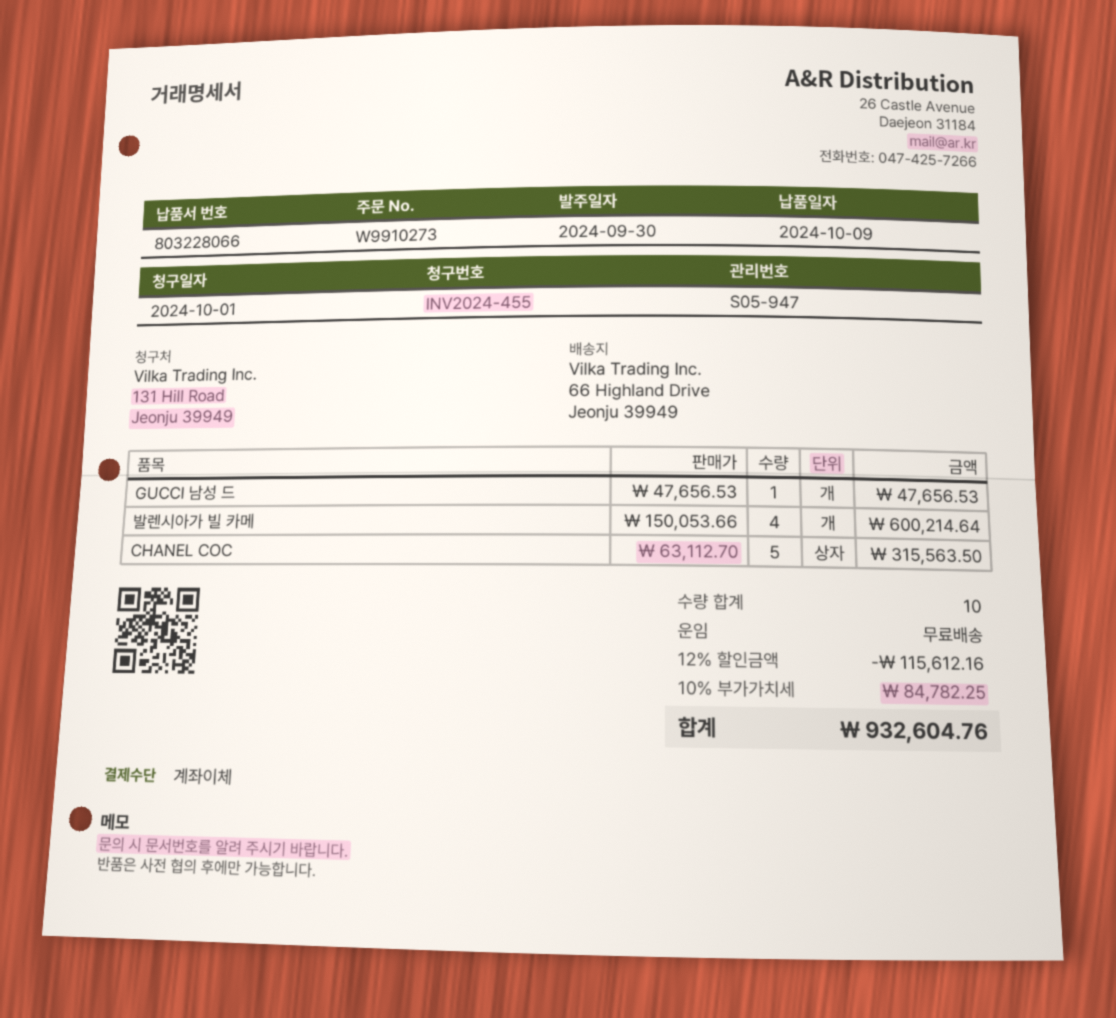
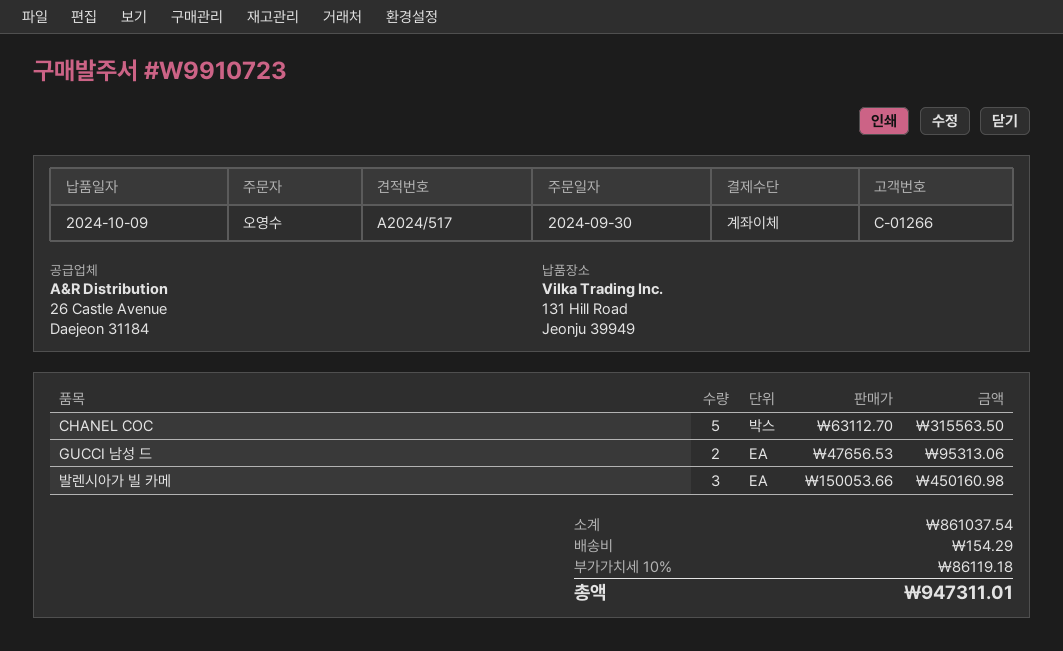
order number: W9910273 -> W9910723
ship to: 66 Highland Drive, Jeonju 39949 -> 131 Hill Road, Jeonju 39949
GUCCI 남성 드: 1 x 47656.53 = 47656.53 -> 2 x 47656.53 = 95313.06
발렌시아가 빌 카메: 4 x 150053.66 = 600214.64 -> 3 x 150053.66 = 450160.98
discount: 12% = 115612.16 -> none
shipping: 0.00 -> 154.29
tax: 10% = 84782.25 -> 10% = 86119.18
total: 932604.76 -> 947311.01

